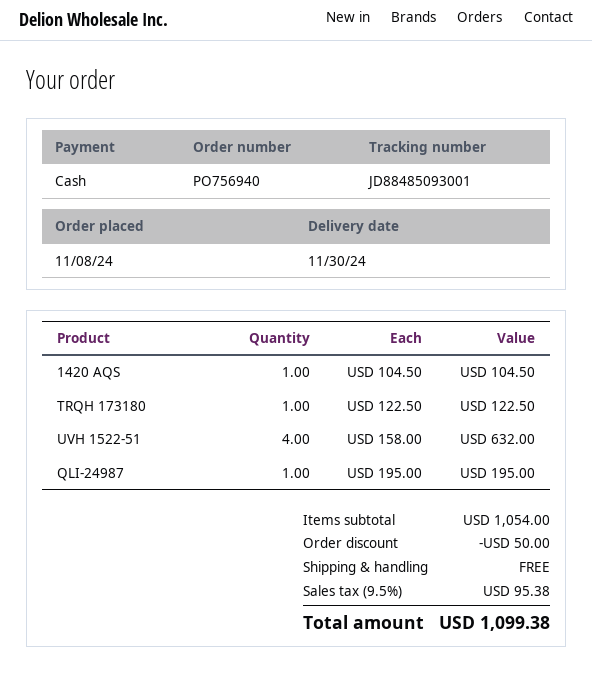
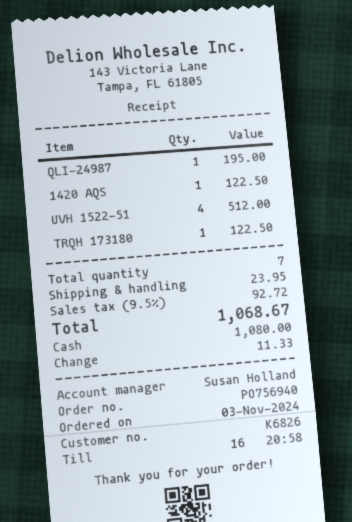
order date: 2024-11-08 -> 2024-11-03
1420 AQS: 1 for 104.50 -> 1 for 122.50
UVH 1522-51: 4 for 632.00 -> 4 for 512.00
discount: 50.00 -> none
shipping: 0.00 -> 23.95
tax: 9.5% = 95.38 -> 9.5% = 92.72
total: 1099.38 -> 1068.67

